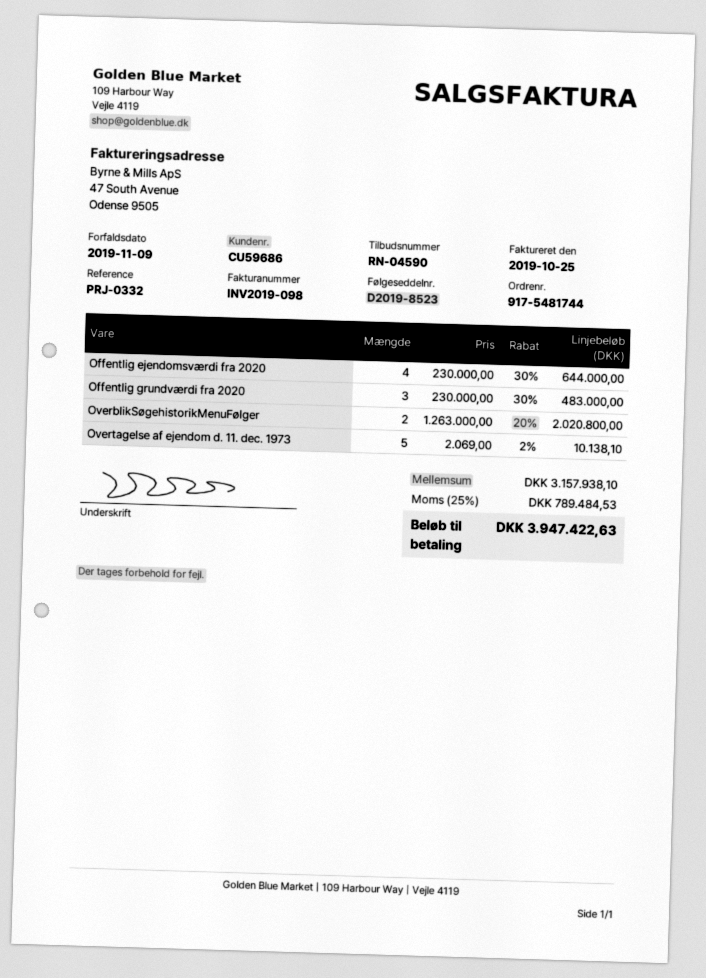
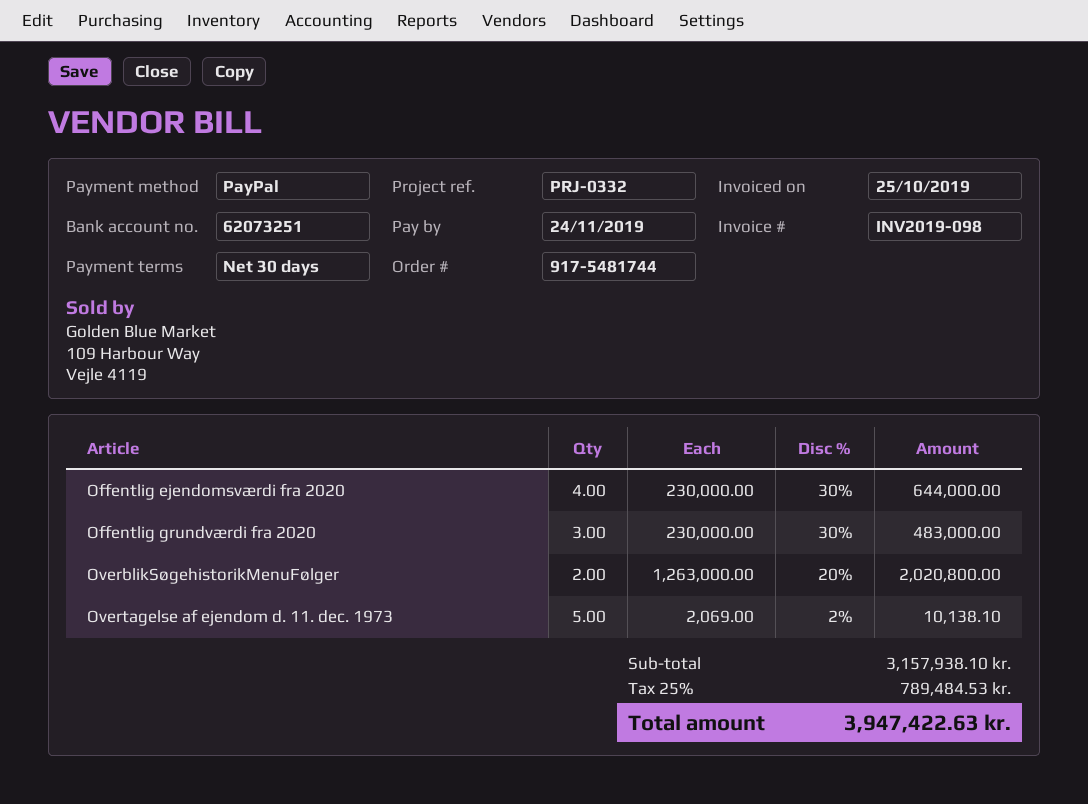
due date: 2019-11-09 -> 2019-11-24

